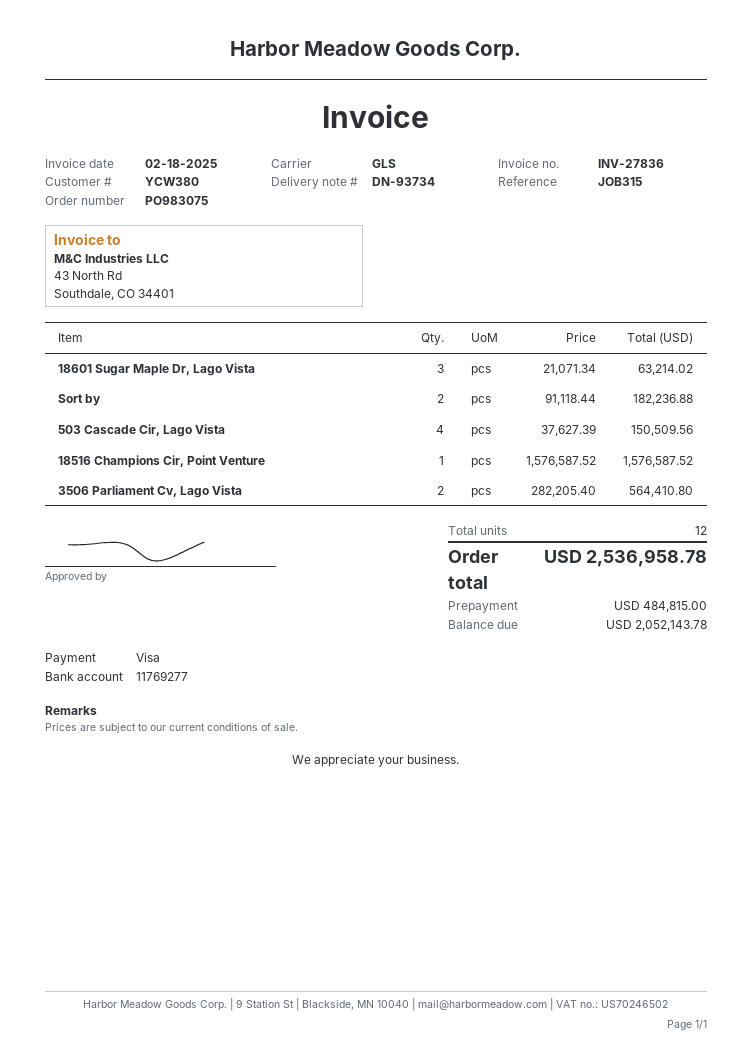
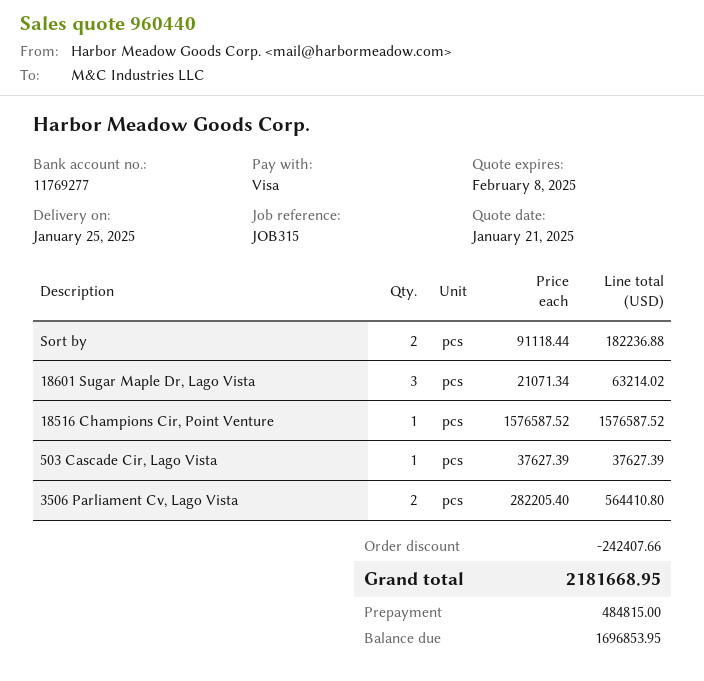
503 Cascade Cir, Lago Vista: 4 x 37627.39 = 150509.56 -> 1 x 37627.39 = 37627.39
discount: none -> 242407.66
total: 2536958.78 -> 2181668.95
balance: 2052143.78 -> 1696853.95

